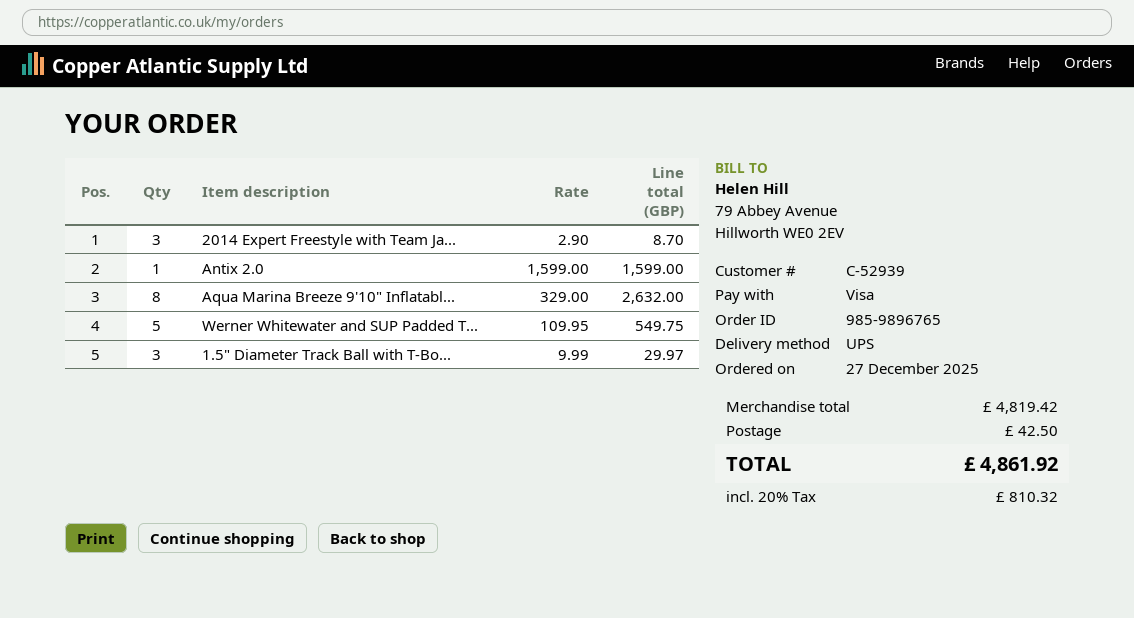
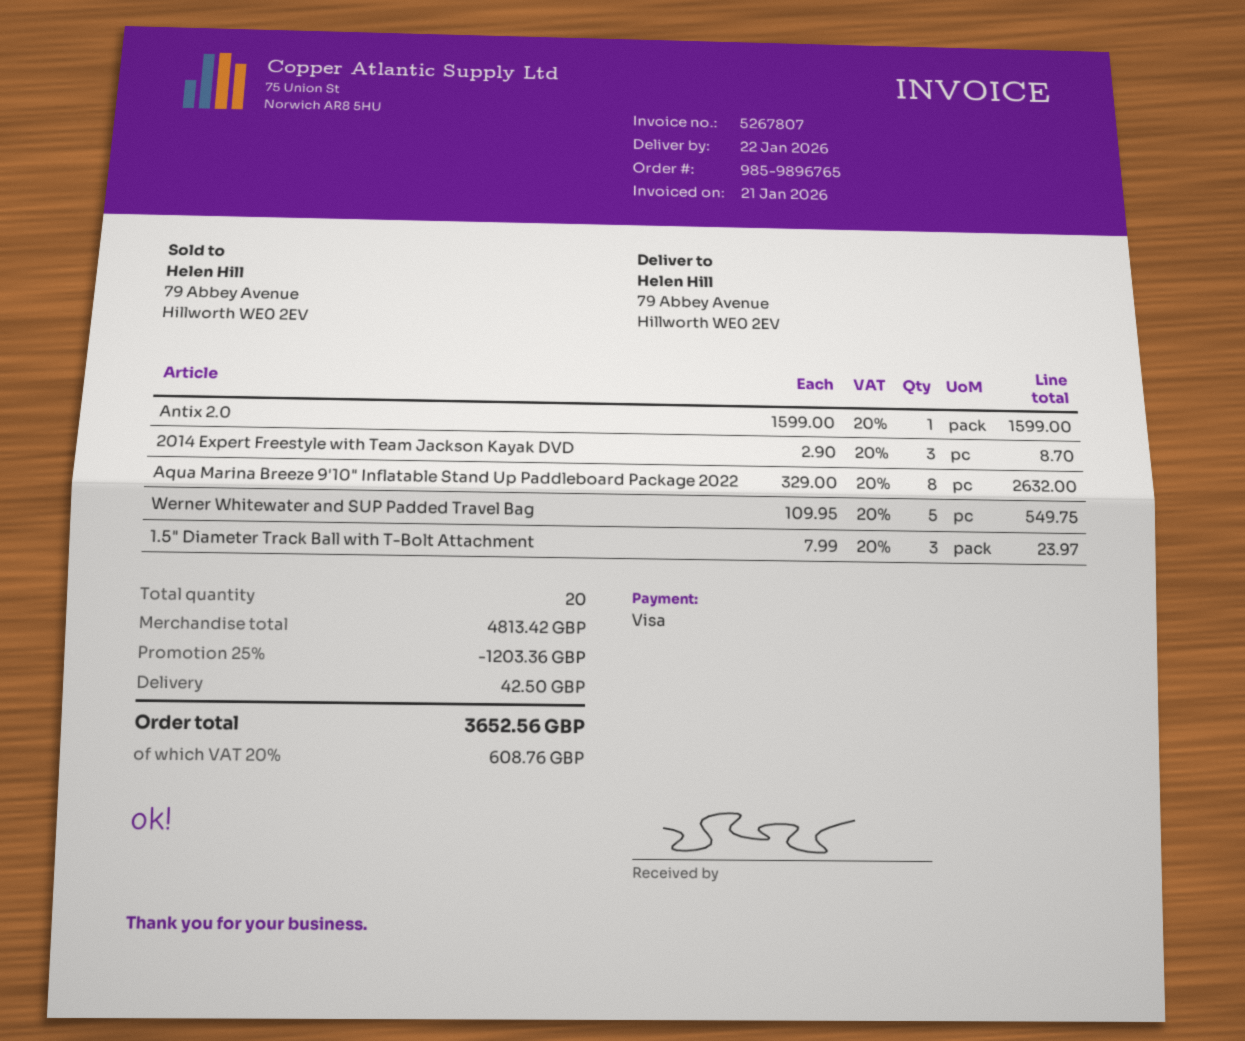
1.5" Diameter Track Ball with T-Bo...: 3 x 9.99 = 29.97 -> 3 x 7.99 = 23.97
subtotal: 4819.42 -> 4813.42
discount: none -> 25% = 1203.36
tax: 20% = 810.32 -> 20% = 608.76
total: 4861.92 -> 3652.56

